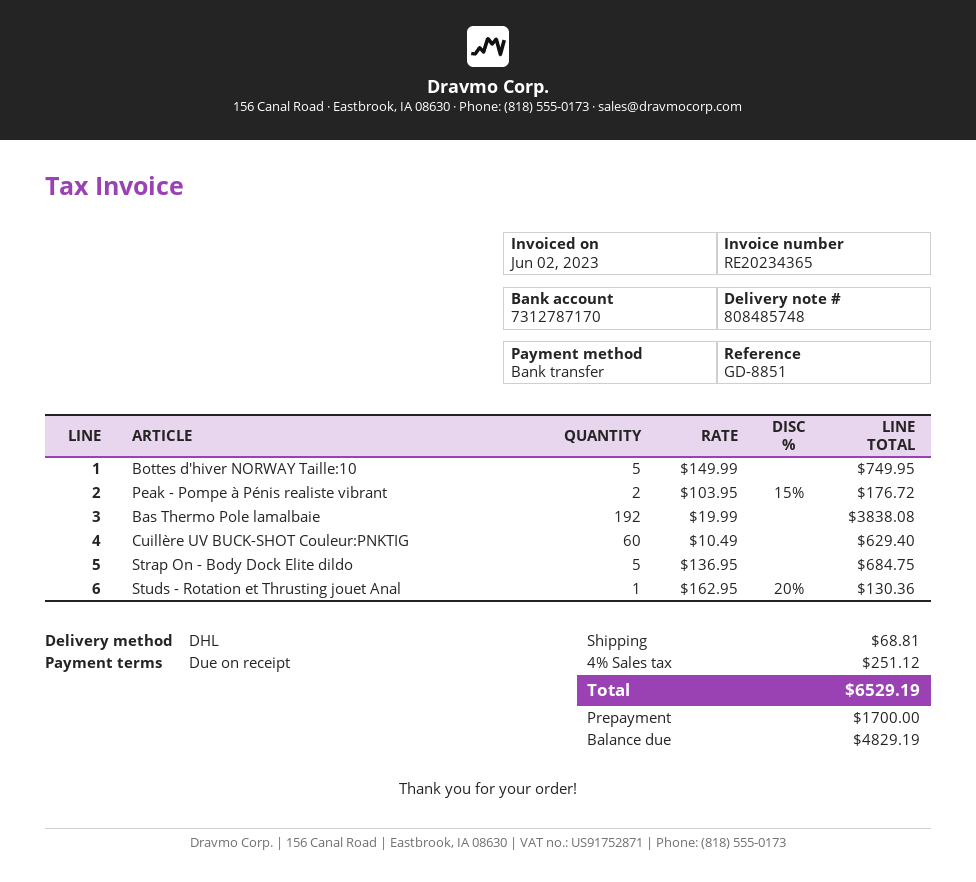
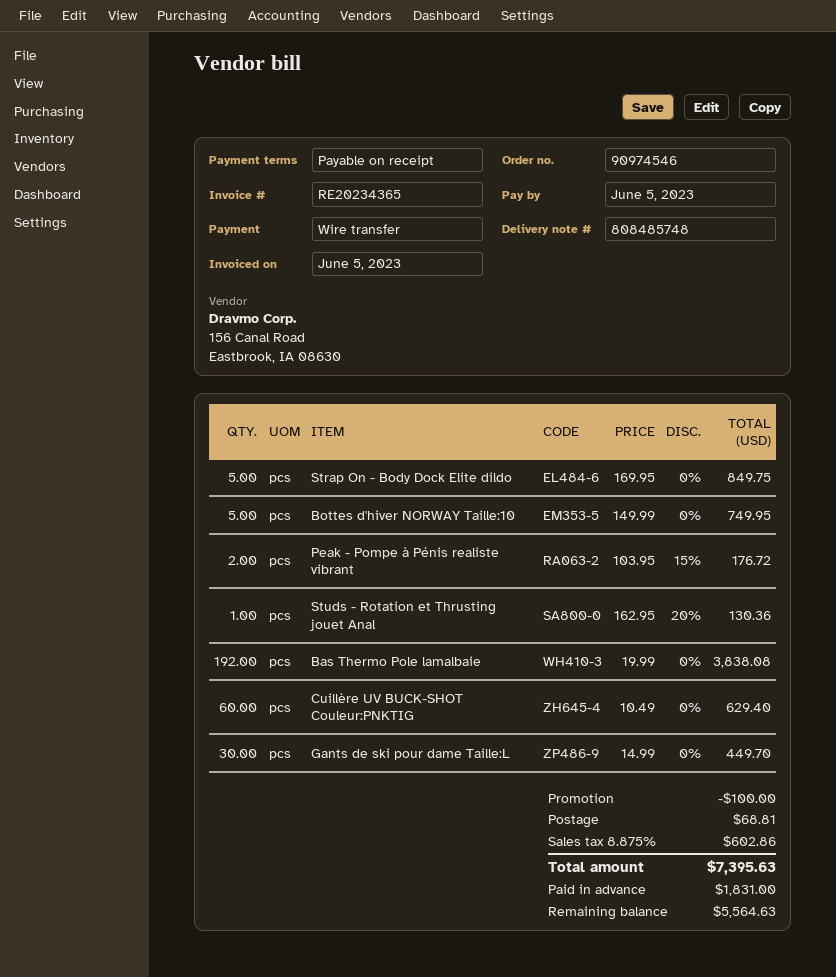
invoice date: 2023-06-02 -> 2023-06-05
Strap On - Body Dock Elite dildo: 5 x 136.95 = 684.75 -> 5 x 169.95 = 849.75
Gants de ski pour dame Taille:L: none -> 30 x 14.99 = 449.70
discount: none -> 100.00
tax: 4% = 251.12 -> 8.875% = 602.86
total: 6529.19 -> 7395.63
deposit: 1700.00 -> 1831.00
balance: 4829.19 -> 5564.63

